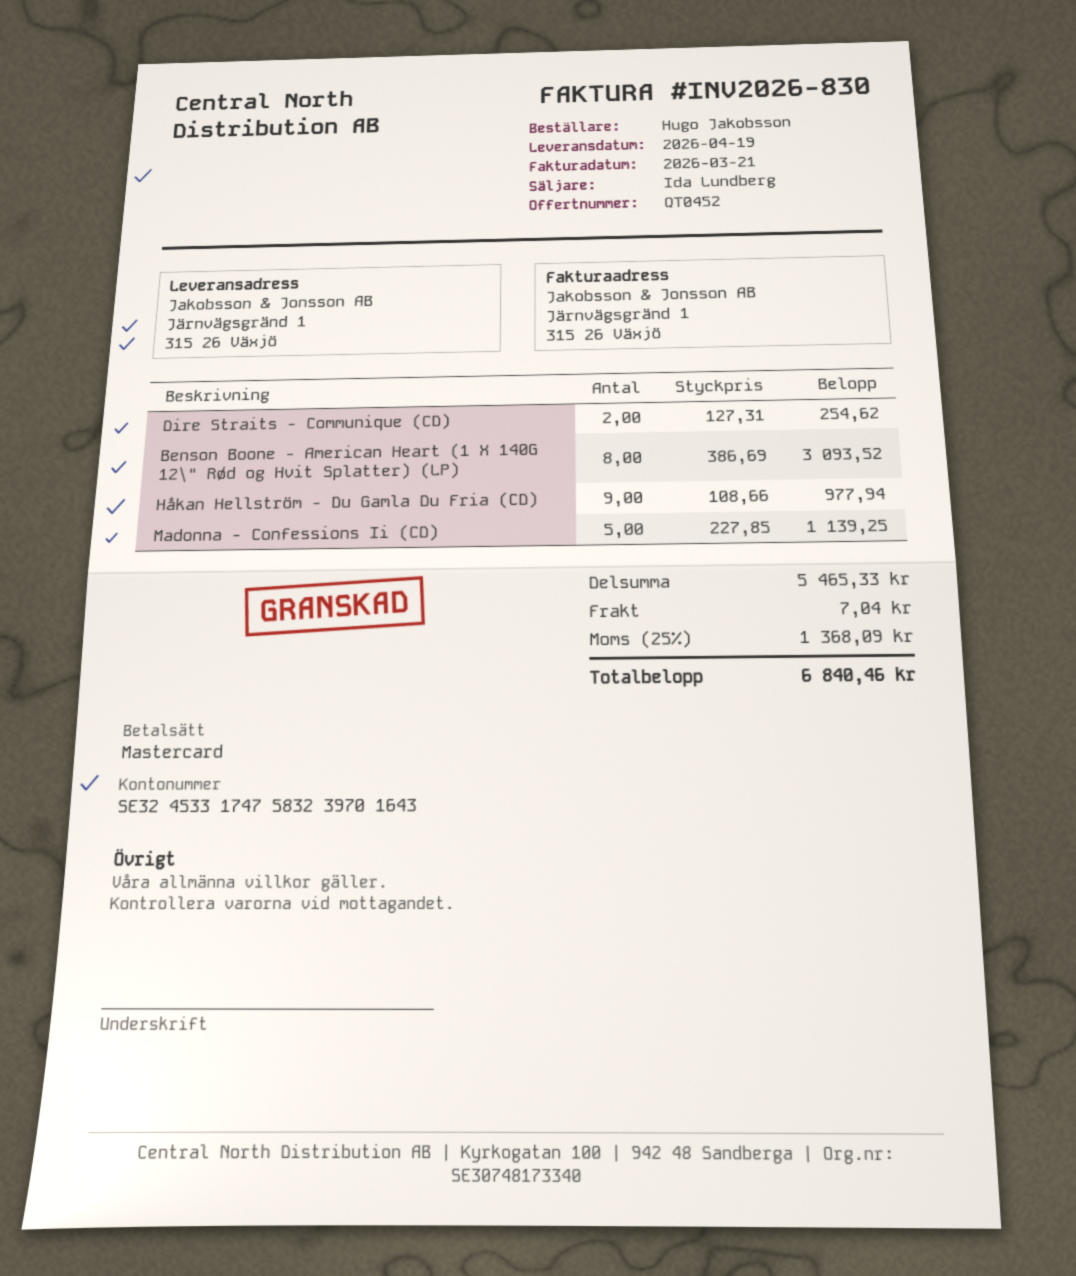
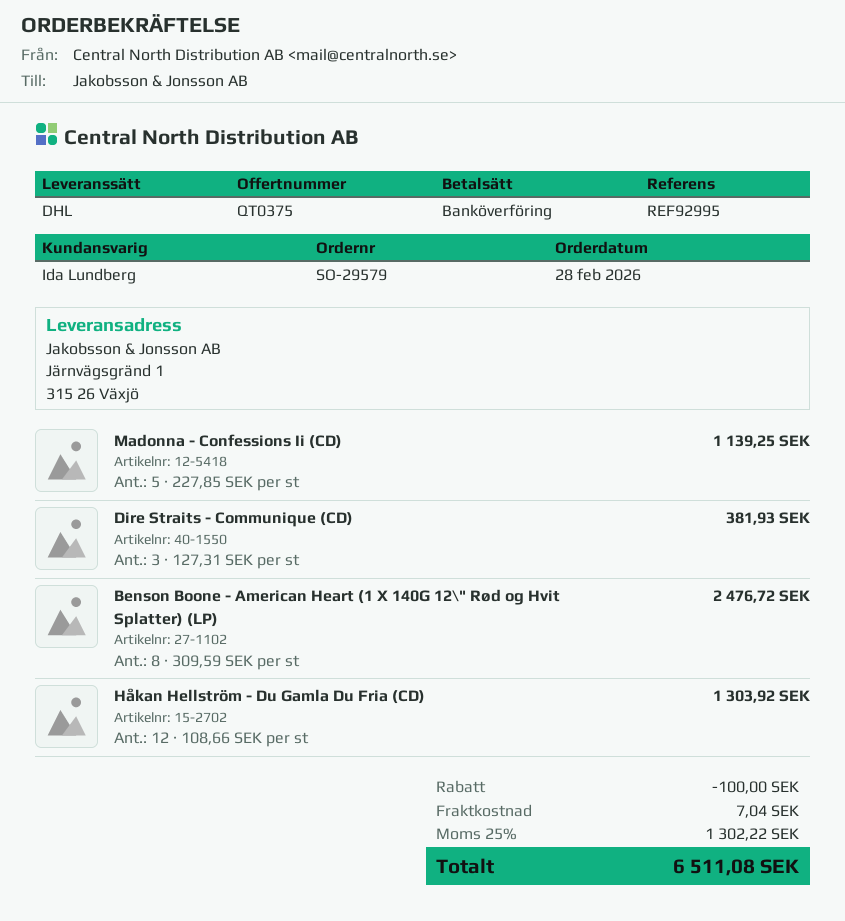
quote number: QT0452 -> QT0375
payment method: Mastercard -> bank transfer
Dire Straits - Communique (CD): 2 x 127.31 = 254.62 -> 3 x 127.31 = 381.93
Benson Boone - American Heart (1 X 140G 12\" Rød og Hvit Splatter) (LP): 8 x 386.69 = 3093.52 -> 8 x 309.59 = 2476.72
Håkan Hellström - Du Gamla Du Fria (CD): 9 x 108.66 = 977.94 -> 12 x 108.66 = 1303.92
discount: none -> 100.00
tax: 25% = 1368.09 -> 25% = 1302.22
total: 6840.46 -> 6511.08

